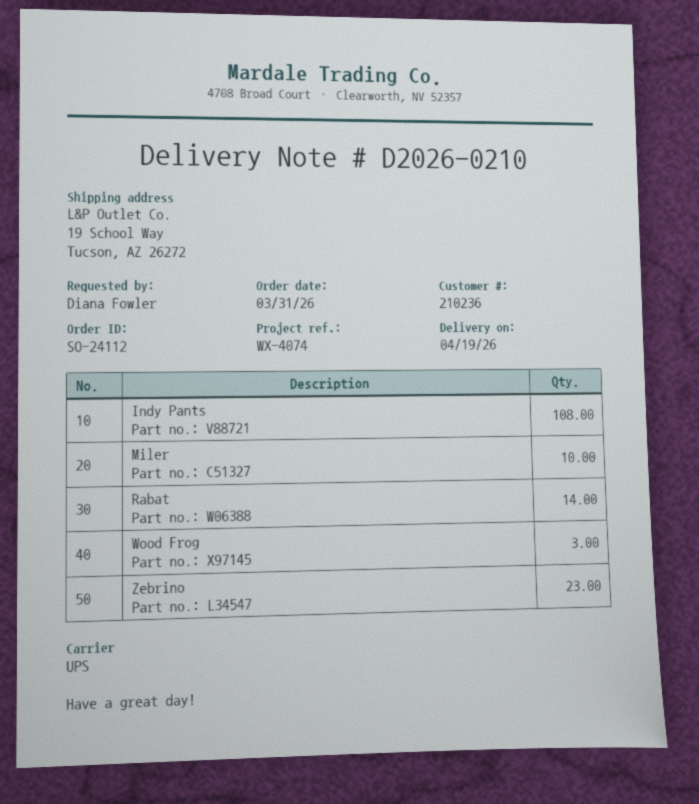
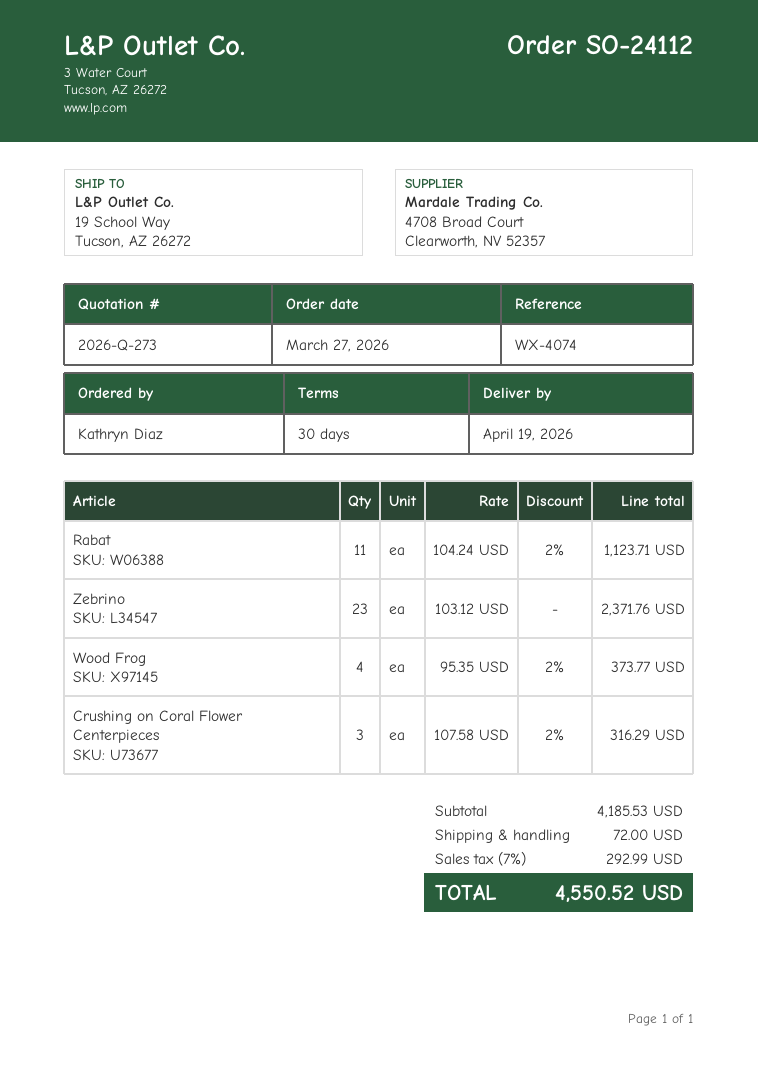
order date: 2026-03-31 -> 2026-03-27
ordered by: Diana Fowler -> Kathryn Diaz
Indy Pants: 108 -> none
Miler: 10 -> none
Rabat: 14 -> 11
Wood Frog: 3 -> 4
Crushing on Coral Flower Centerpieces: none -> 3

